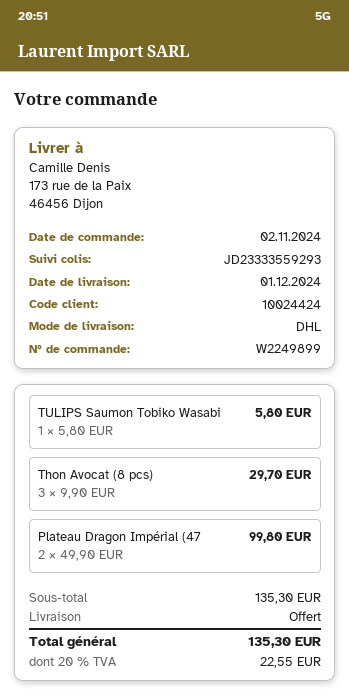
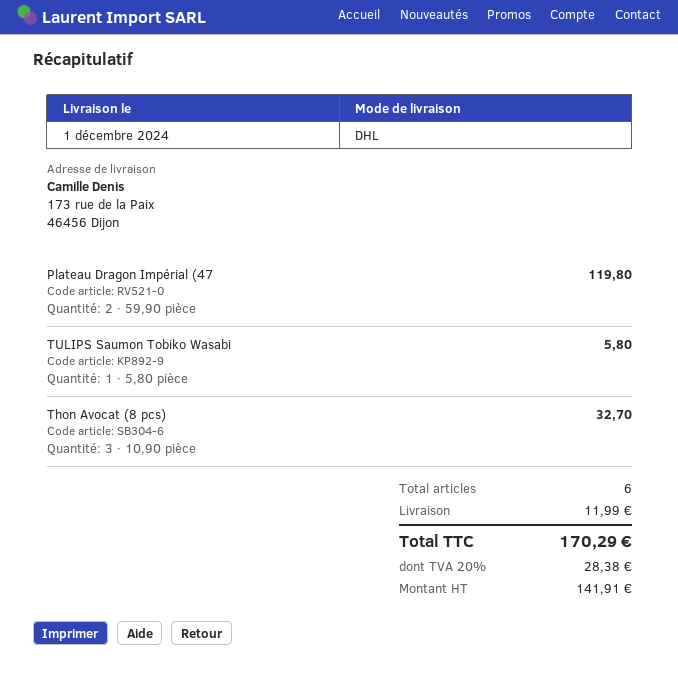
Thon Avocat (8 pcs): 3 x 9.90 = 29.70 -> 3 x 10.90 = 32.70
Plateau Dragon Impérial (47: 2 x 49.90 = 99.80 -> 2 x 59.90 = 119.80
shipping: 0.00 -> 11.99
tax: 20% = 22.55 -> 20% = 28.38
total: 135.30 -> 170.29

